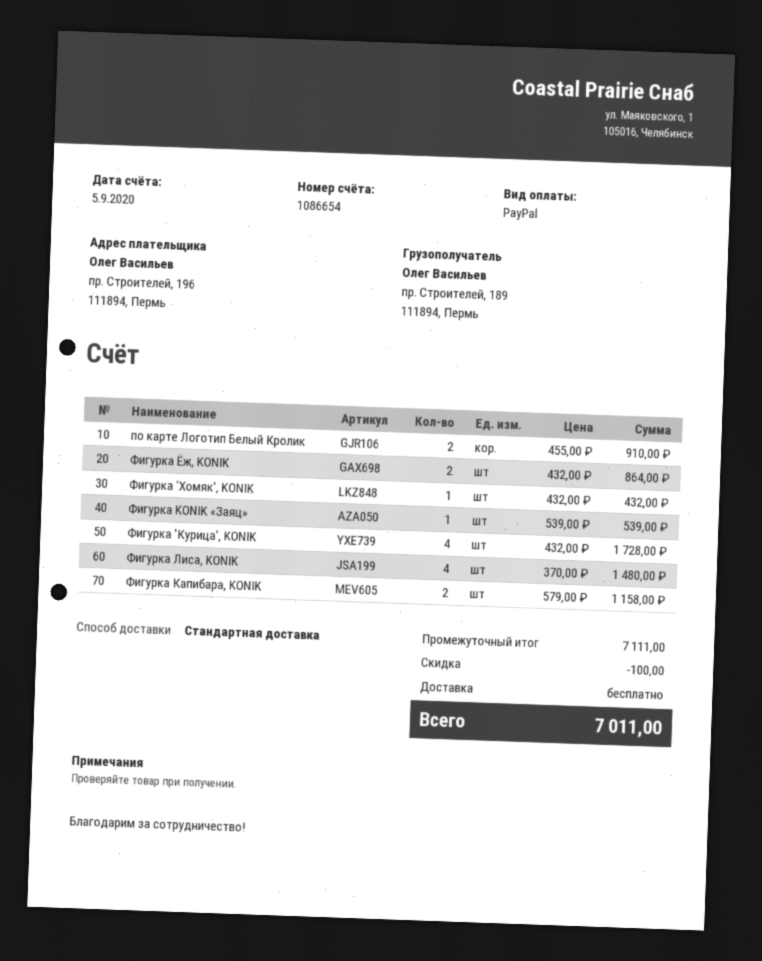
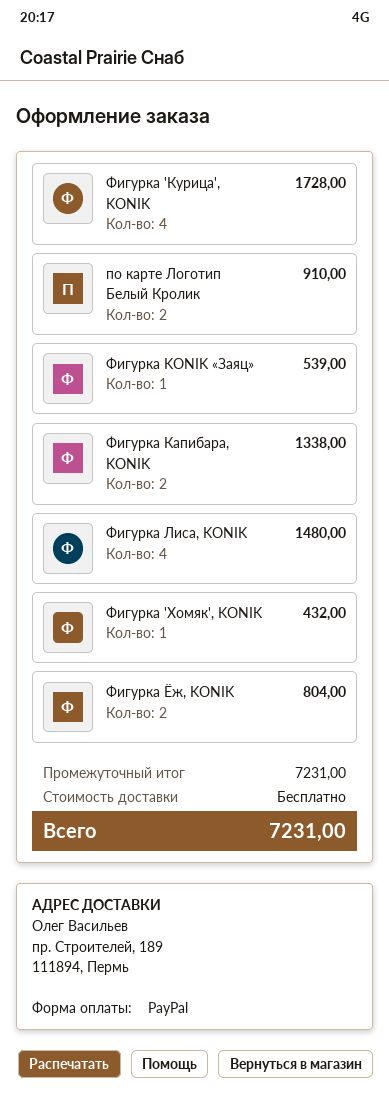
Фигурка Ёж, KONIK: 2 for 864.00 -> 2 for 804.00
Фигурка Капибара, KONIK: 2 for 1158.00 -> 2 for 1338.00
subtotal: 7111.00 -> 7231.00
discount: 100.00 -> none
total: 7011.00 -> 7231.00

